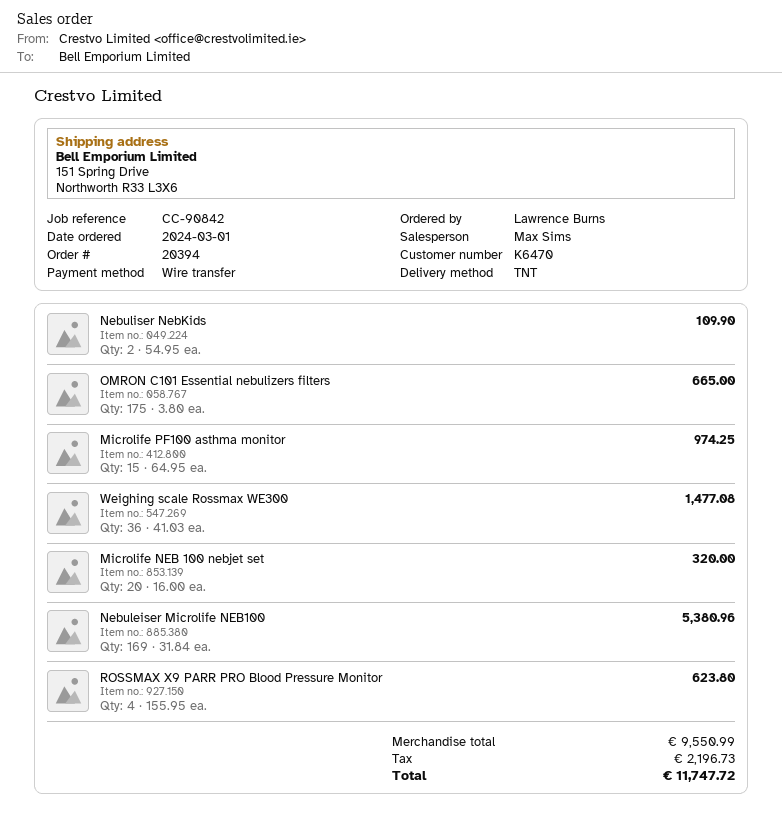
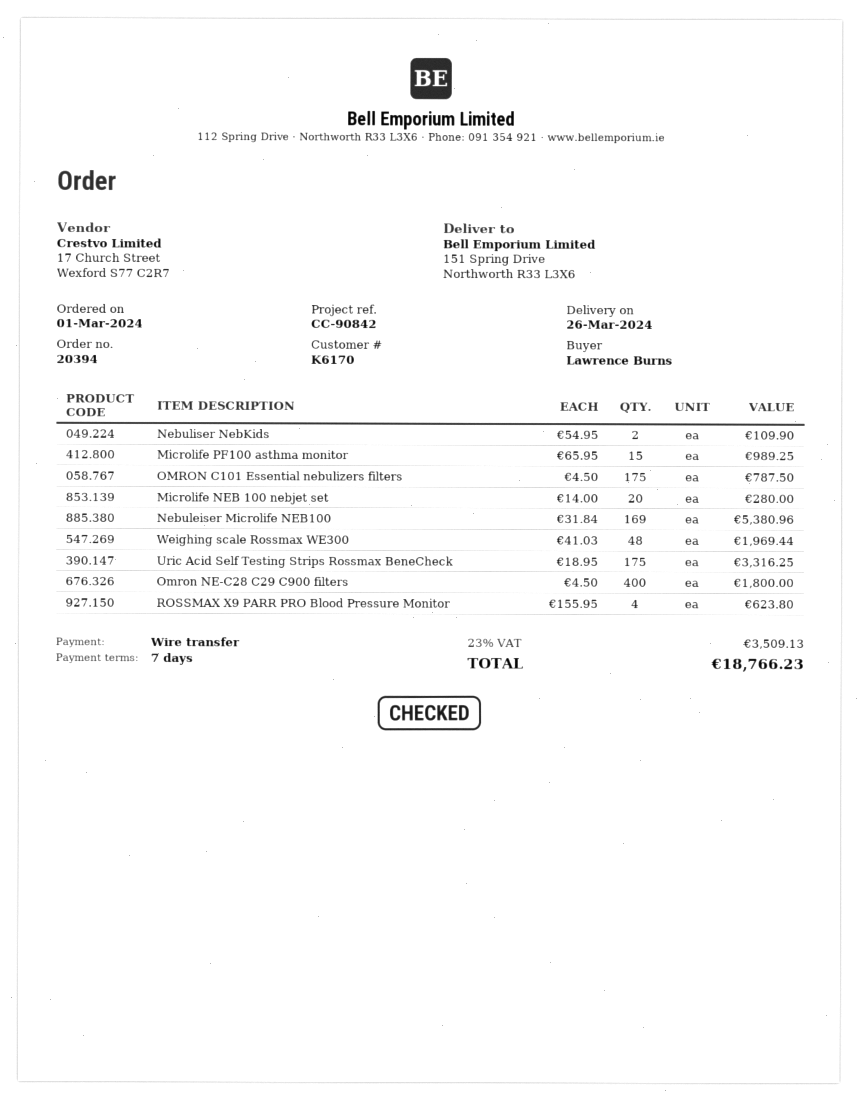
customer number: K6470 -> K6170
OMRON C101 Essential nebulizers filters: 175 x 3.80 = 665.00 -> 175 x 4.50 = 787.50
Microlife PF100 asthma monitor: 15 x 64.95 = 974.25 -> 15 x 65.95 = 989.25
Weighing scale Rossmax WE300: 36 x 41.03 = 1477.08 -> 48 x 41.03 = 1969.44
Microlife NEB 100 nebjet set: 20 x 16.00 = 320.00 -> 20 x 14.00 = 280.00
Uric Acid Self Testing Strips Rossmax BeneCheck: none -> 175 x 18.95 = 3316.25
Omron NE-C28 C29 C900 filters: none -> 400 x 4.50 = 1800.00
tax: 2196.73 -> 3509.13
total: 11747.72 -> 18766.23

